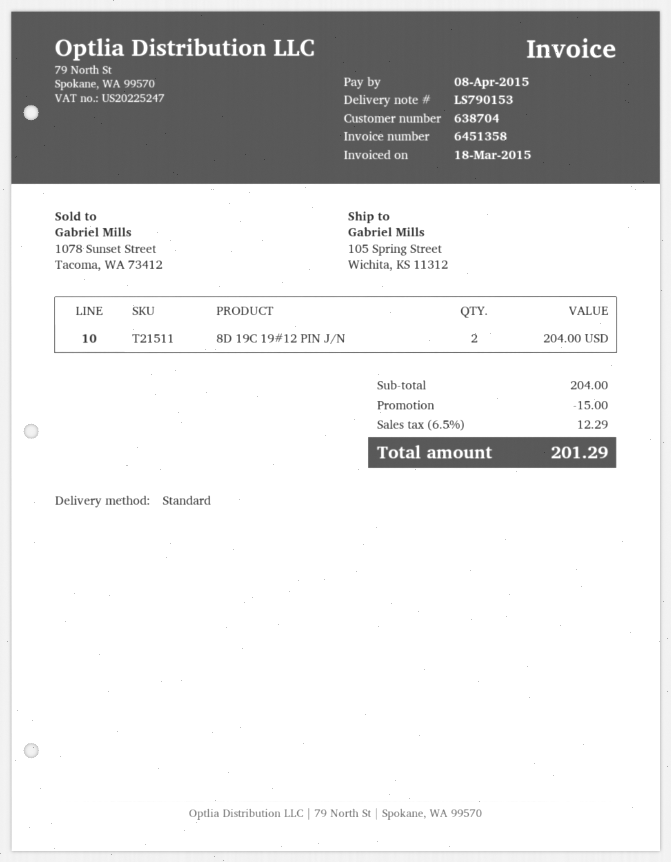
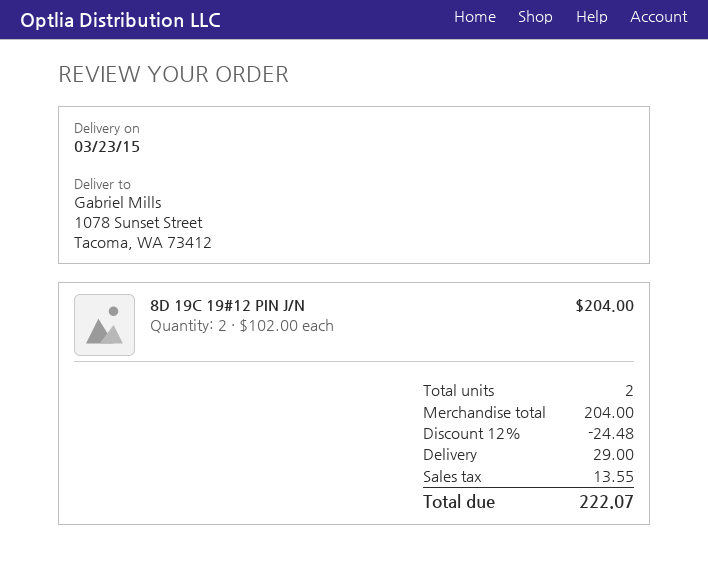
ship to: 105 Spring Street, Wichita, KS 11312 -> 1078 Sunset Street, Tacoma, WA 73412
discount: 15.00 -> 24.48
shipping: none -> 29.00
tax: 12.29 -> 13.55
total: 201.29 -> 222.07

